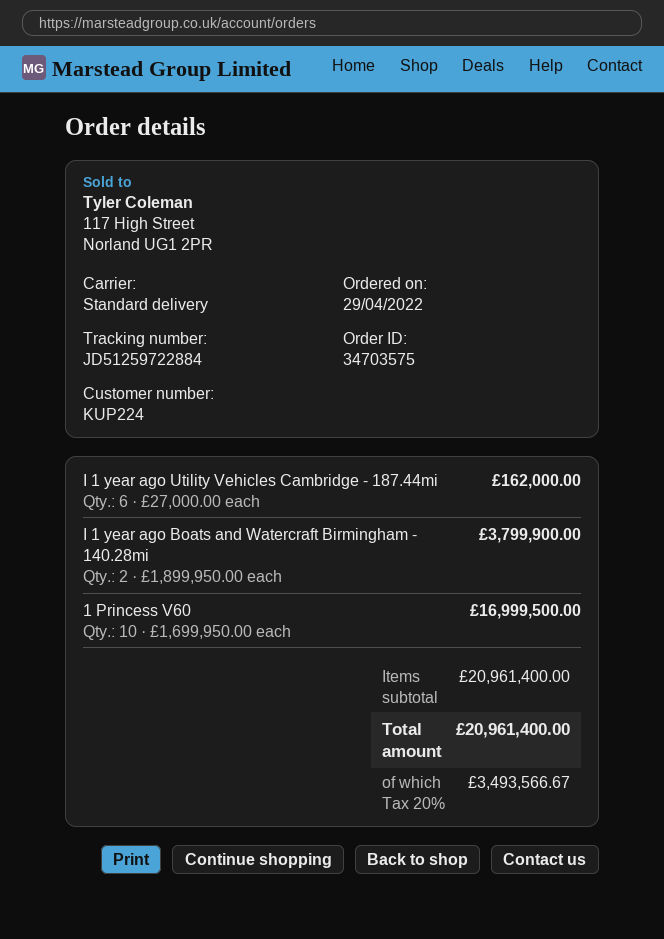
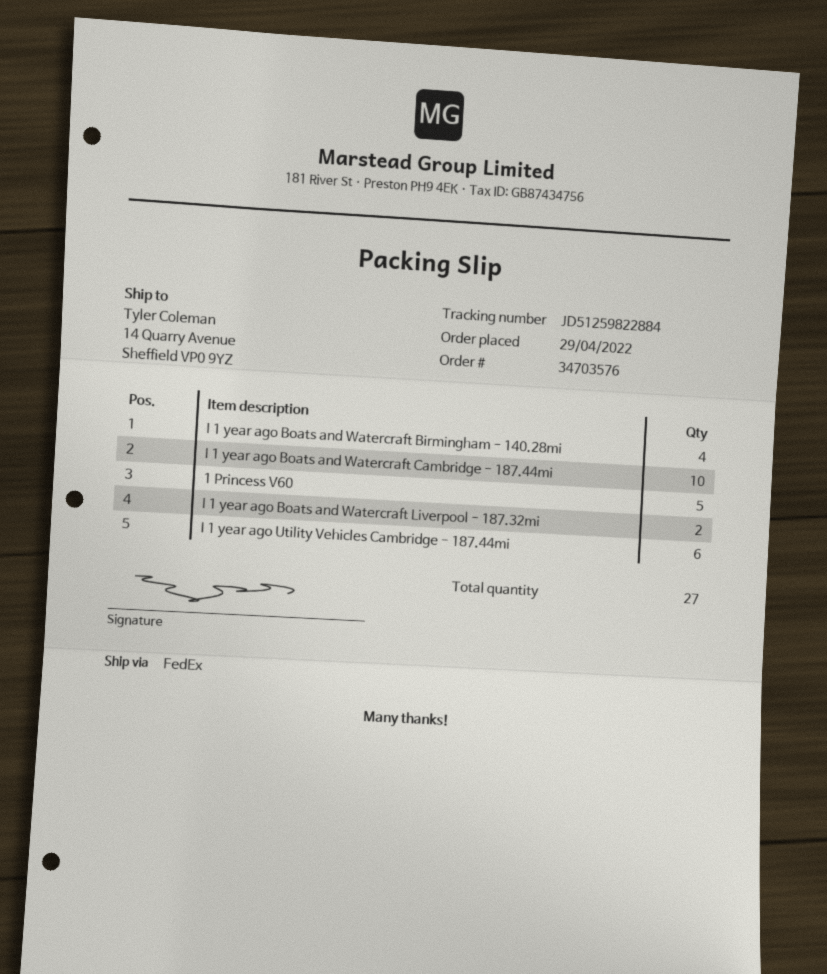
order number: 34703575 -> 34703576
shipping method: standard -> FedEx
tracking number: JD51259722884 -> JD51259822884
I 1 year ago Boats and Watercraft Birmingham - 140.28mi: 2 -> 4
1 Princess V60: 10 -> 5
I 1 year ago Boats and Watercraft Cambridge - 187.44mi: none -> 10
I 1 year ago Boats and Watercraft Liverpool - 187.32mi: none -> 2

